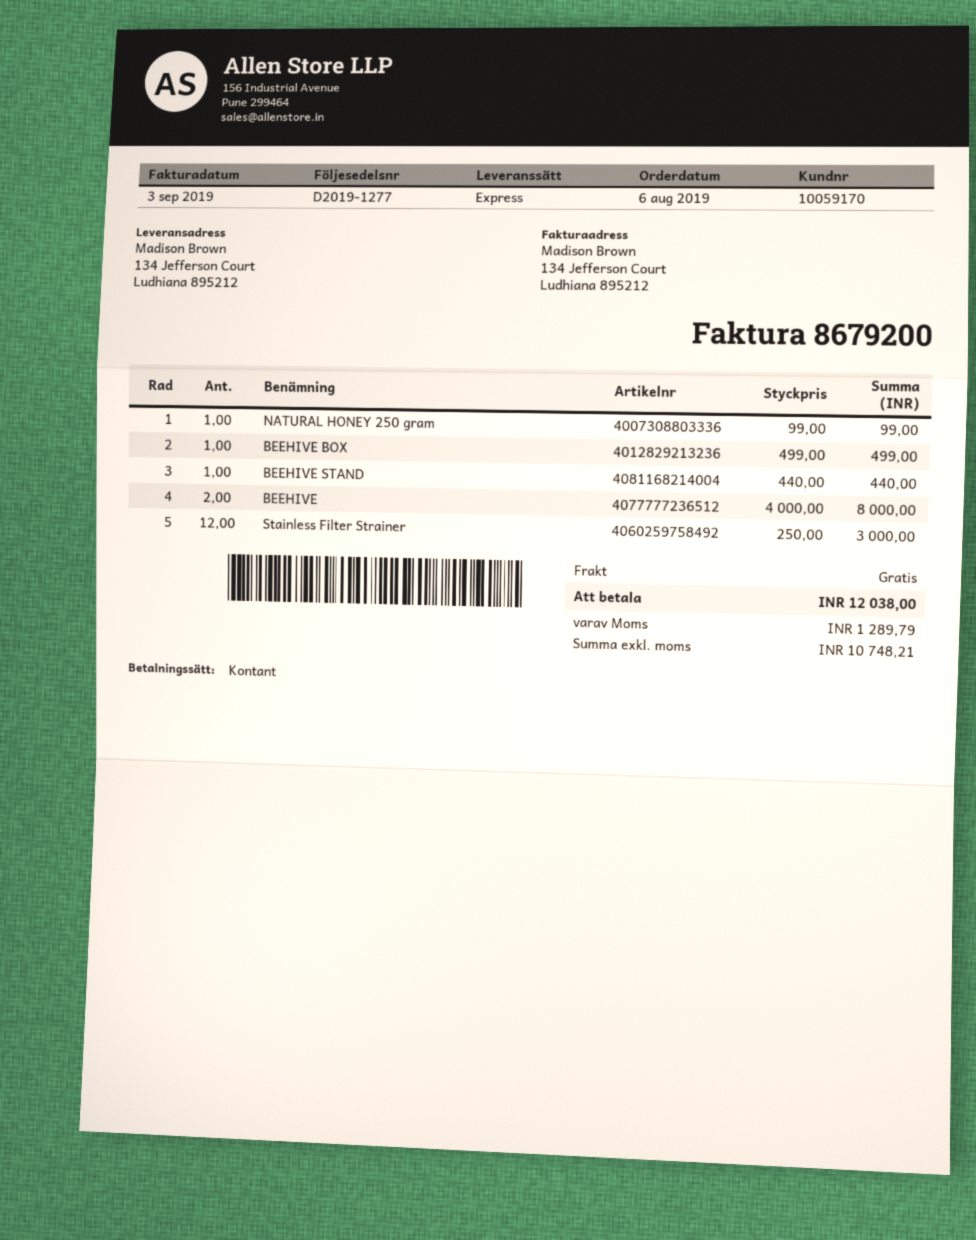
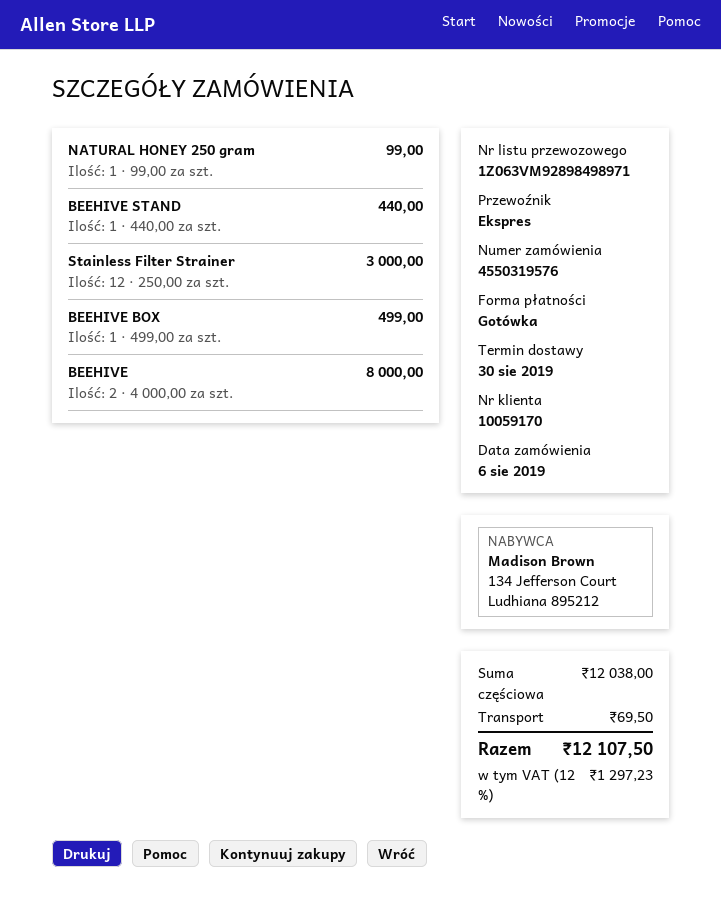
shipping: 0.00 -> 69.50
tax: 1289.79 -> 1297.23
total: 12038.00 -> 12107.50

